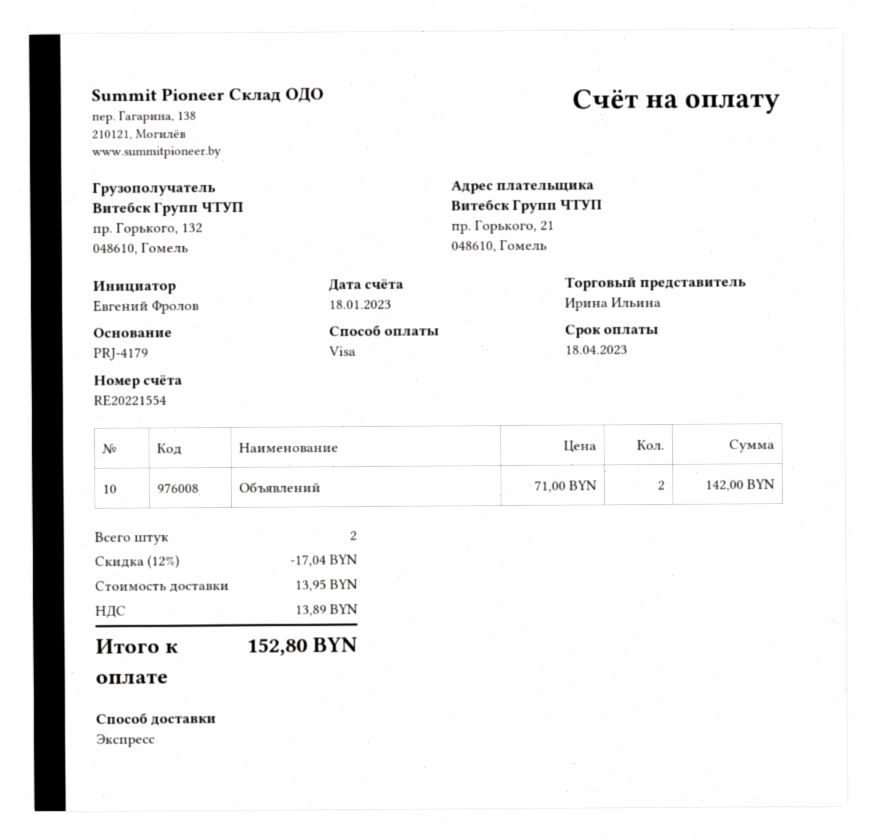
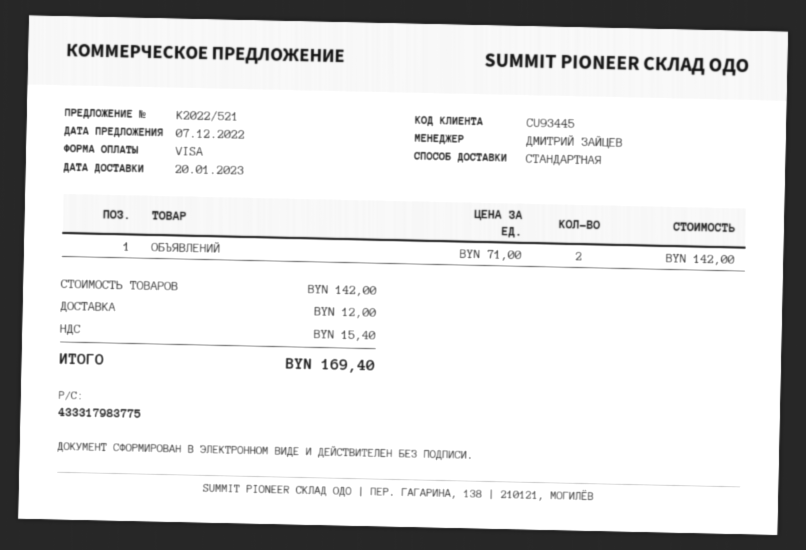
sales rep: Ирина Ильина -> ДМИТРИЙ ЗАЙЦЕВ
shipping method: express -> standard
discount: 12% = 17.04 -> none
shipping: 13.95 -> 12.00
tax: 13.89 -> 15.40
total: 152.80 -> 169.40

